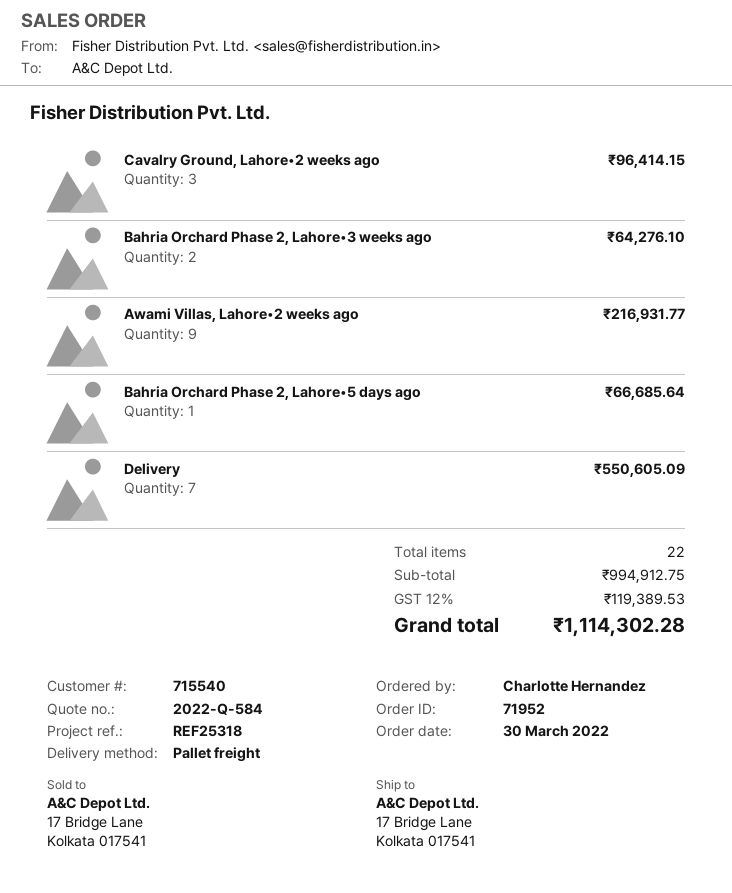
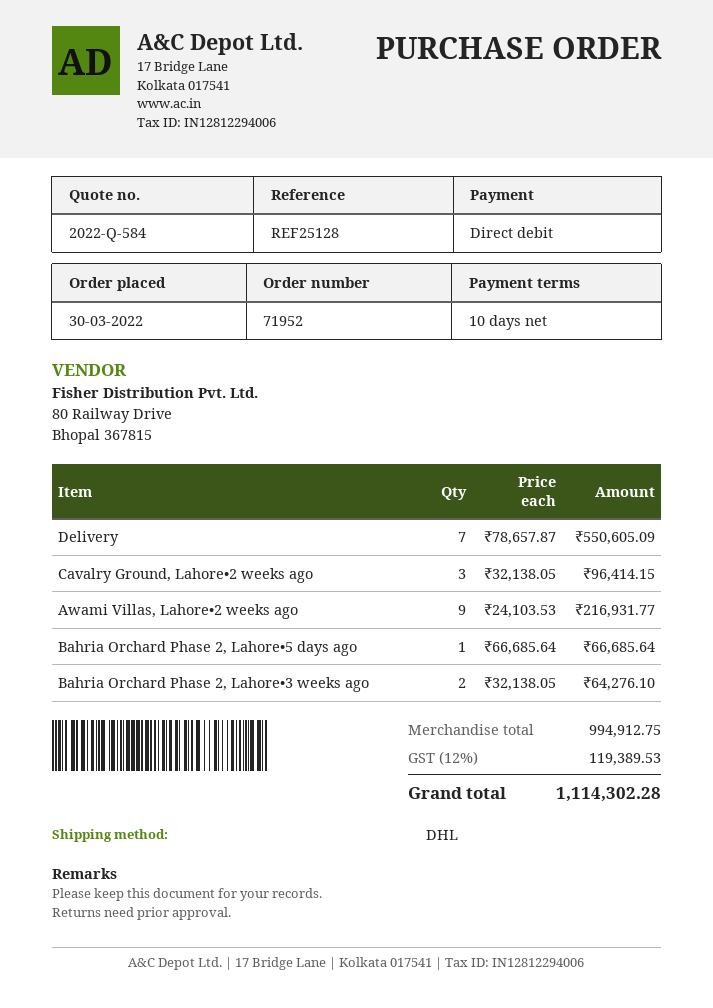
reference: REF25318 -> REF25128
shipping method: pallet freight -> DHL

